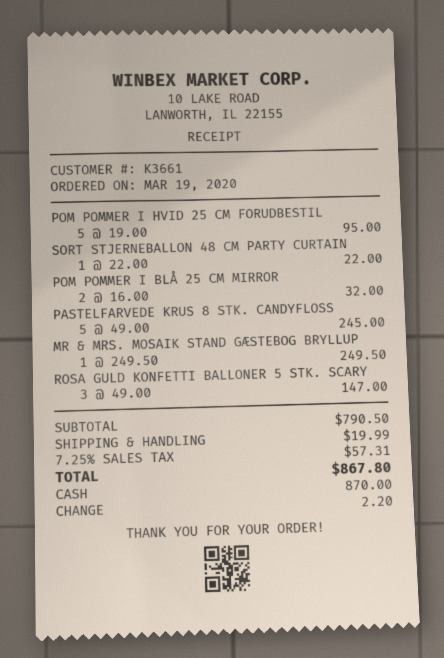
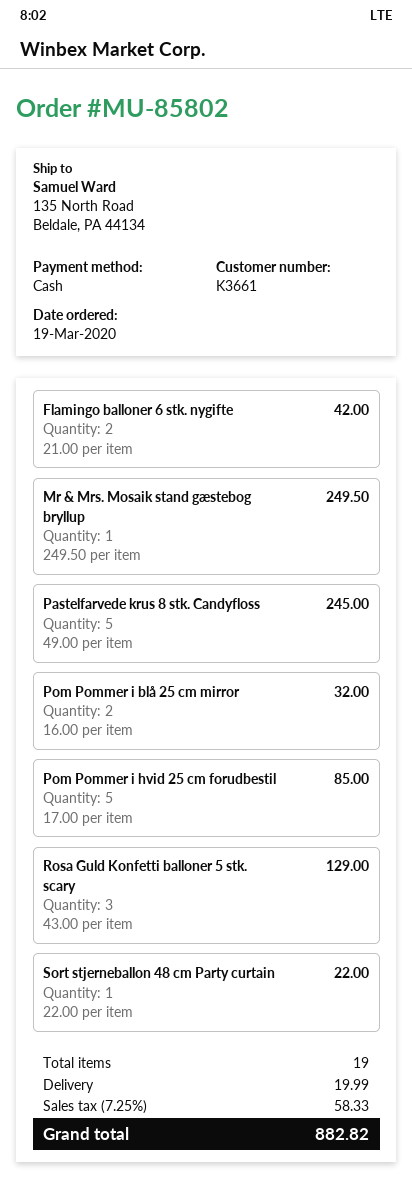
POM POMMER I HVID 25 CM FORUDBESTIL: 5 x 19.00 = 95.00 -> 5 x 17.00 = 85.00
ROSA GULD KONFETTI BALLONER 5 STK. SCARY: 3 x 49.00 = 147.00 -> 3 x 43.00 = 129.00
Flamingo balloner 6 stk. nygifte: none -> 2 x 21.00 = 42.00
tax: 7.25% = 57.31 -> 7.25% = 58.33
total: 867.80 -> 882.82

